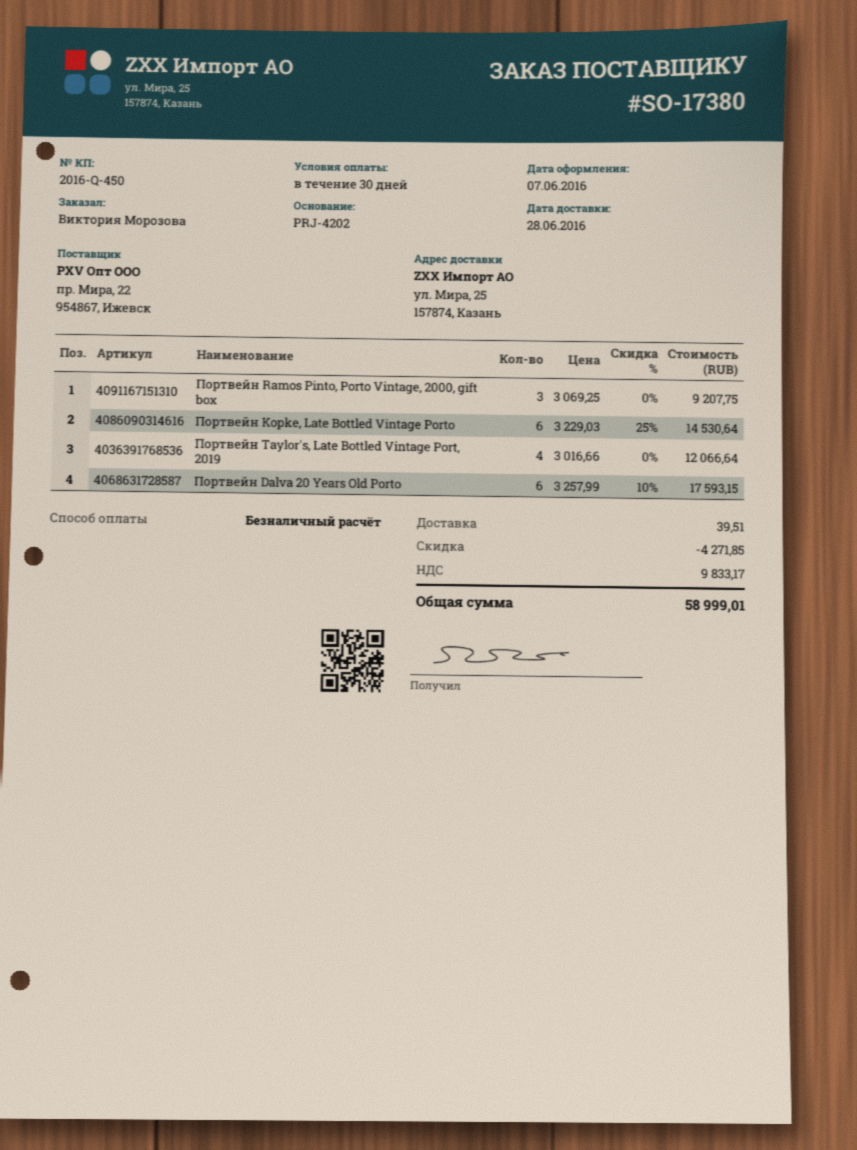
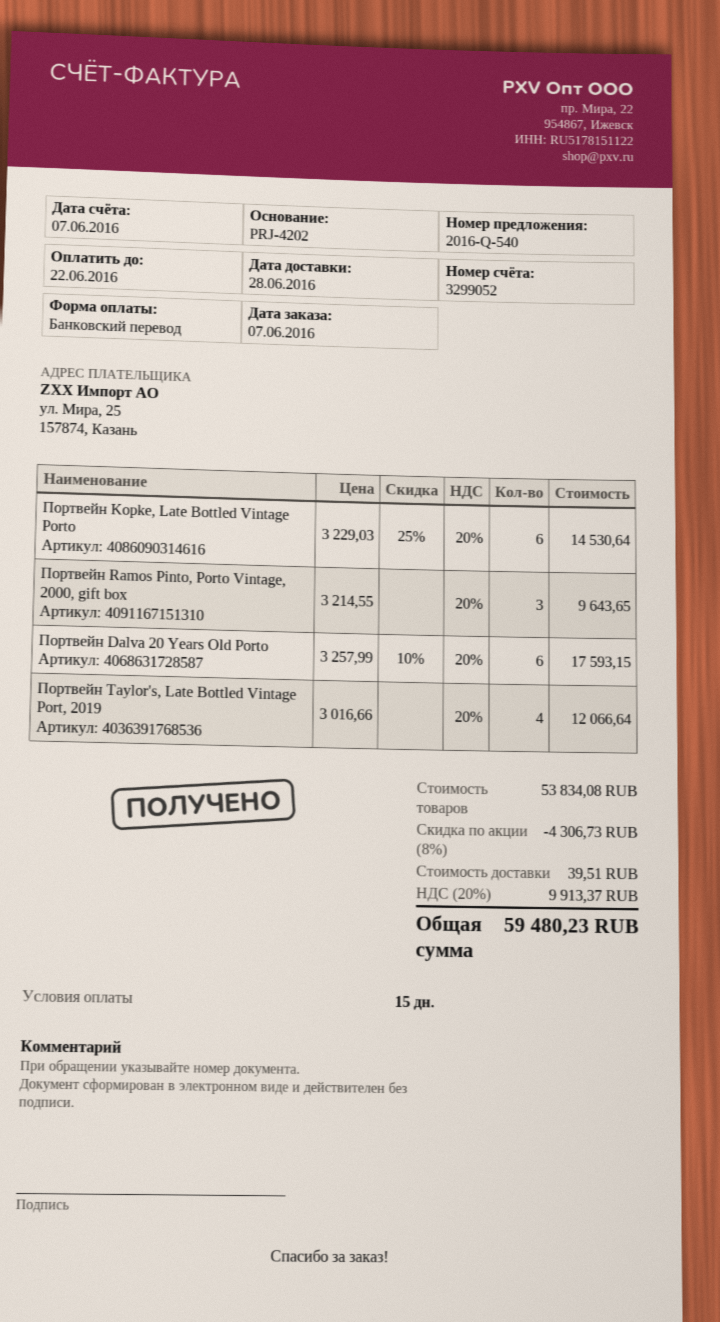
quote number: 2016-Q-450 -> 2016-Q-540
payment terms: 30 days -> 15 days
Портвейн Ramos Pinto, Porto Vintage, 2000, gift box: 3 x 3069.25 = 9207.75 -> 3 x 3214.55 = 9643.65
discount: 4271.85 -> 4306.73
tax: 9833.17 -> 9913.37
total: 58999.01 -> 59480.23

